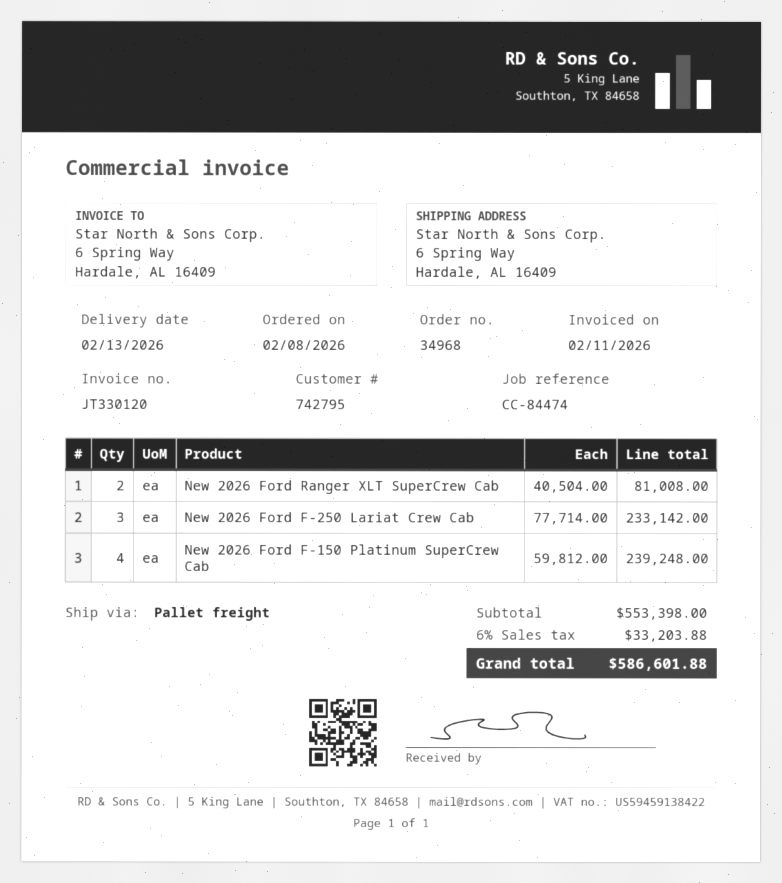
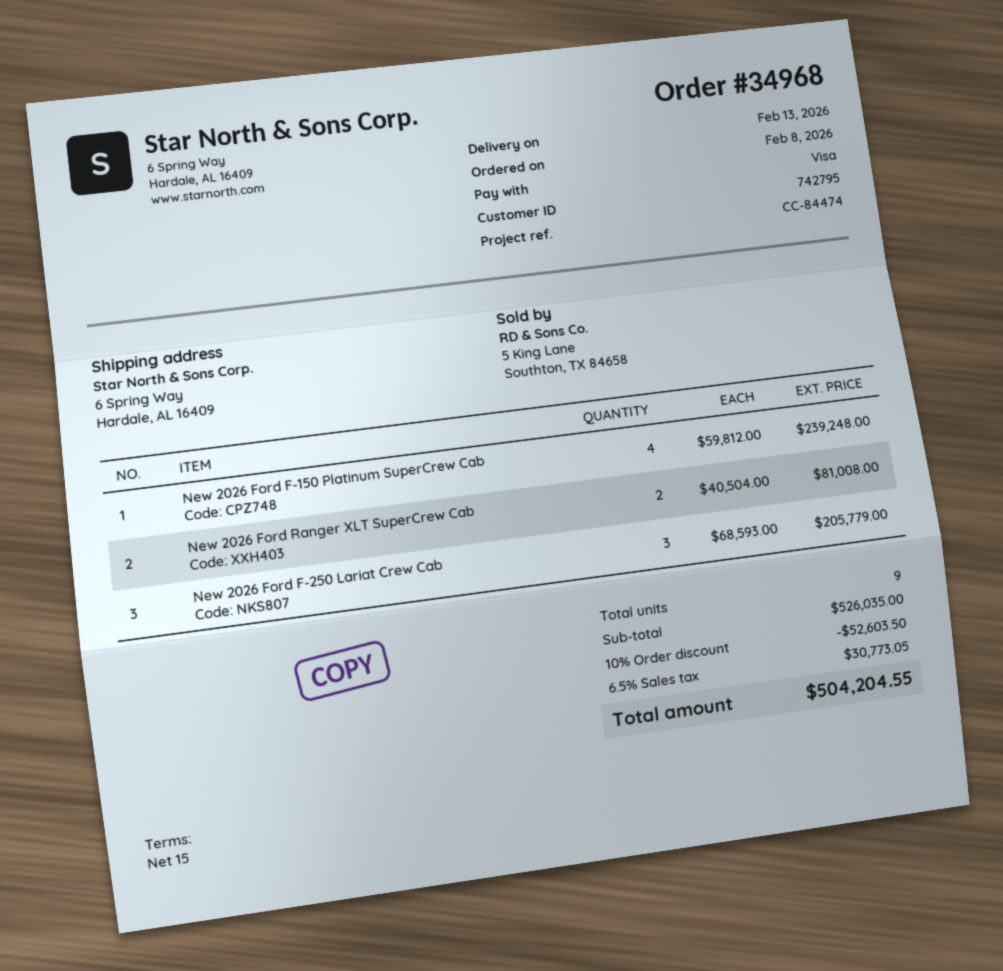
New 2026 Ford F-250 Lariat Crew Cab: 3 x 77714.00 = 233142.00 -> 3 x 68593.00 = 205779.00
subtotal: 553398.00 -> 526035.00
discount: none -> 10% = 52603.50
tax: 6% = 33203.88 -> 6.5% = 30773.05
total: 586601.88 -> 504204.55

